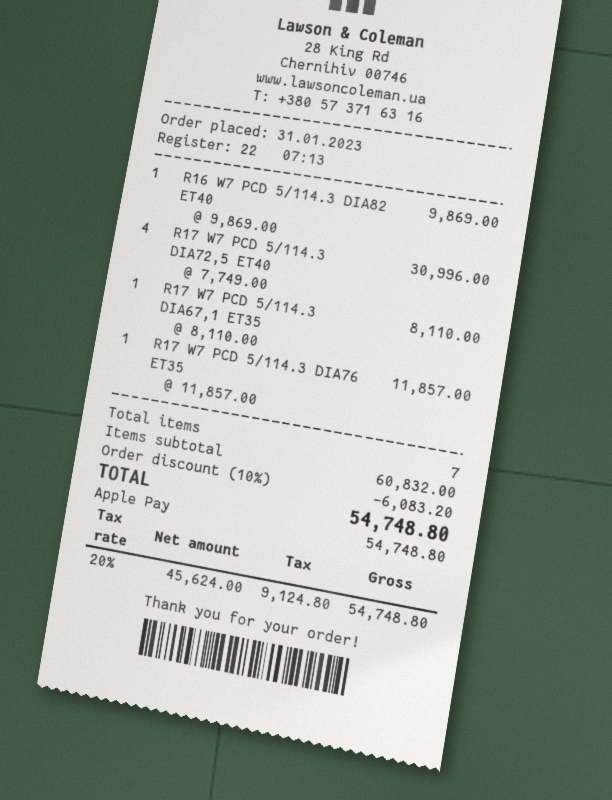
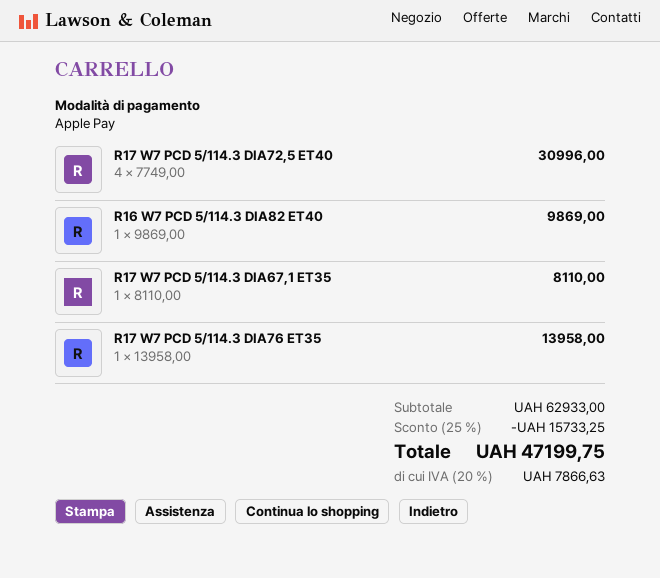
R17 W7 PCD 5/114.3 DIA76 ET35: 1 x 11857.00 = 11857.00 -> 1 x 13958.00 = 13958.00
subtotal: 60832.00 -> 62933.00
discount: 10% = 6083.20 -> 25% = 15733.25
tax: 20% = 9124.80 -> 20% = 7866.63
total: 54748.80 -> 47199.75

